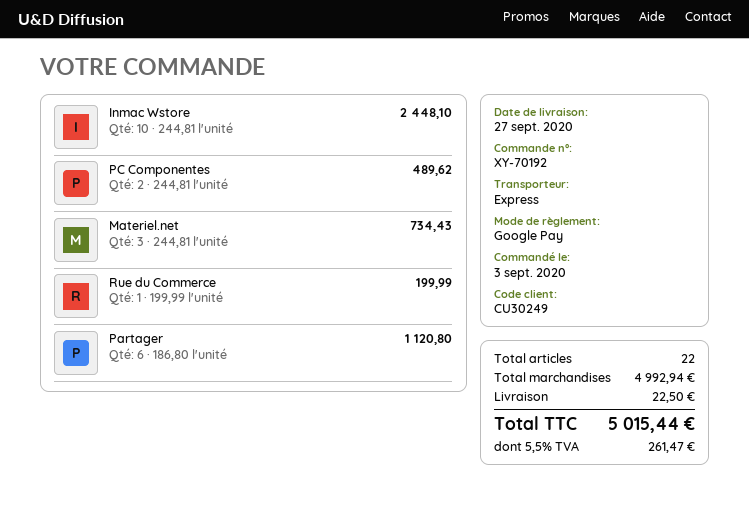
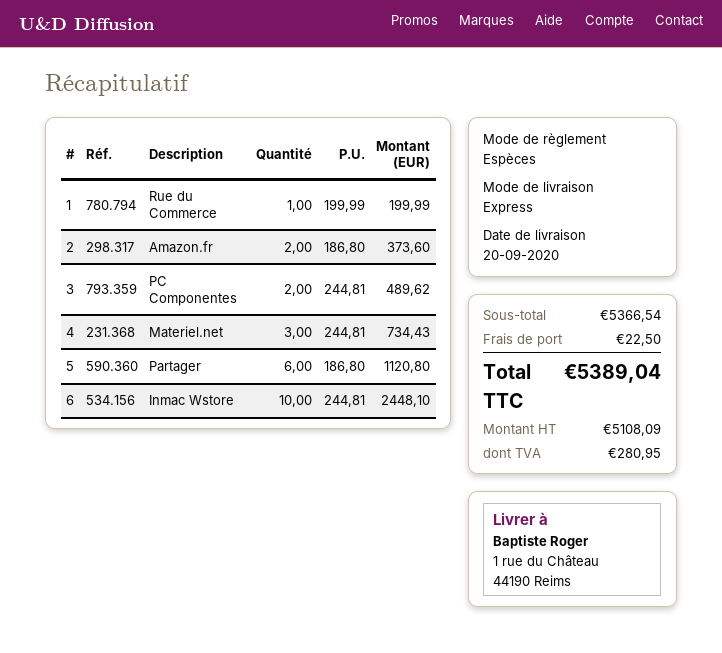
delivery date: 2020-09-27 -> 2020-09-20
payment method: Google Pay -> cash
Amazon.fr: none -> 2 x 186.80 = 373.60
subtotal: 4992.94 -> 5366.54
tax: 261.47 -> 280.95
total: 5015.44 -> 5389.04

